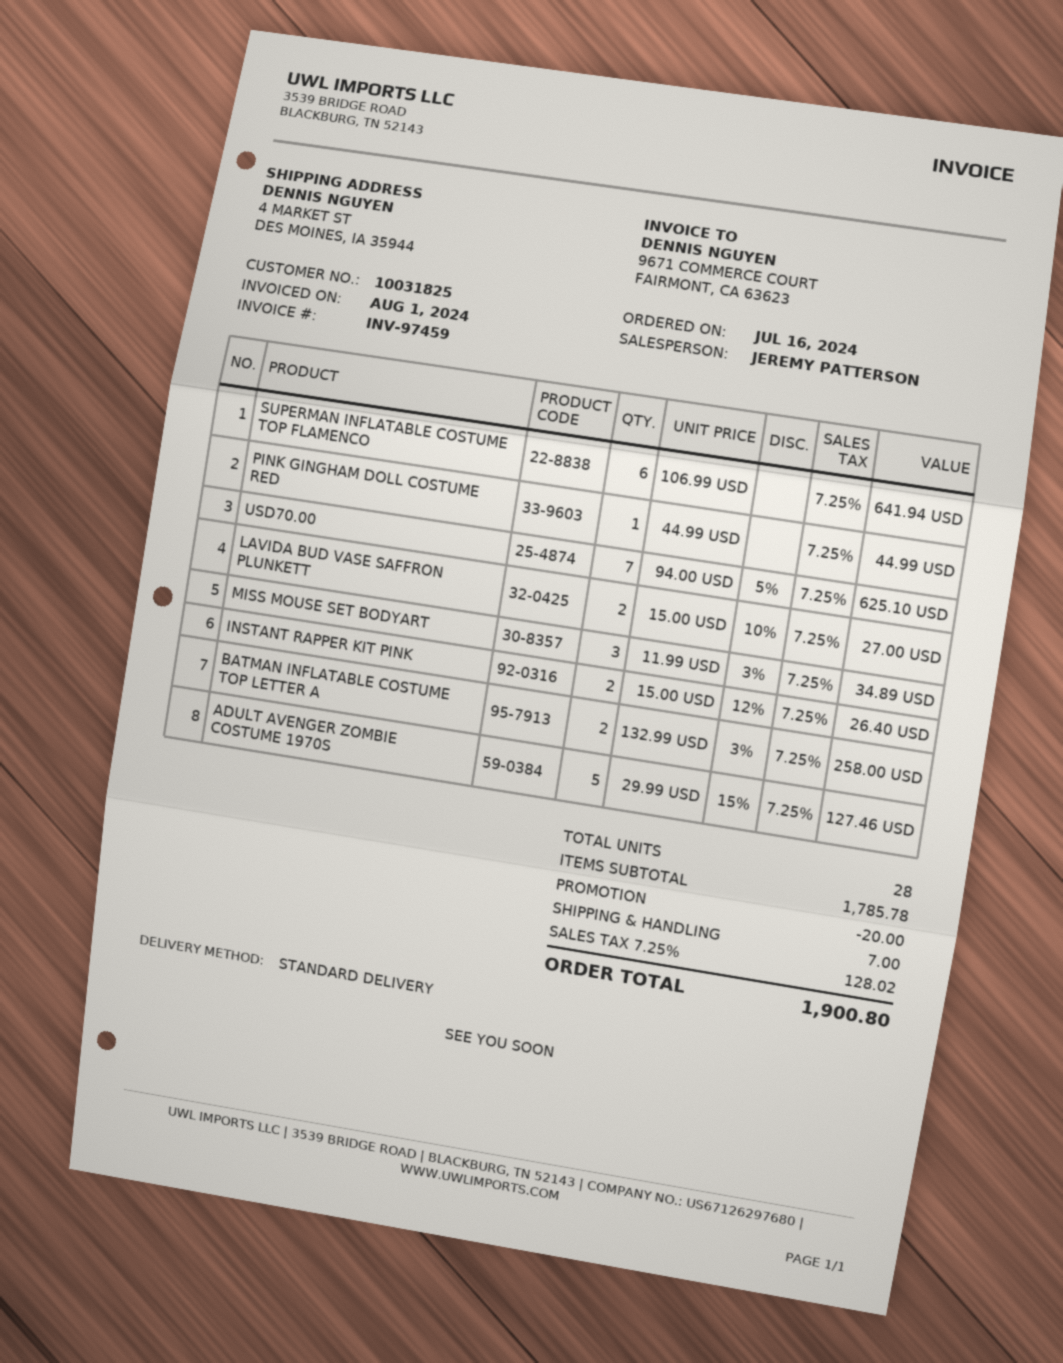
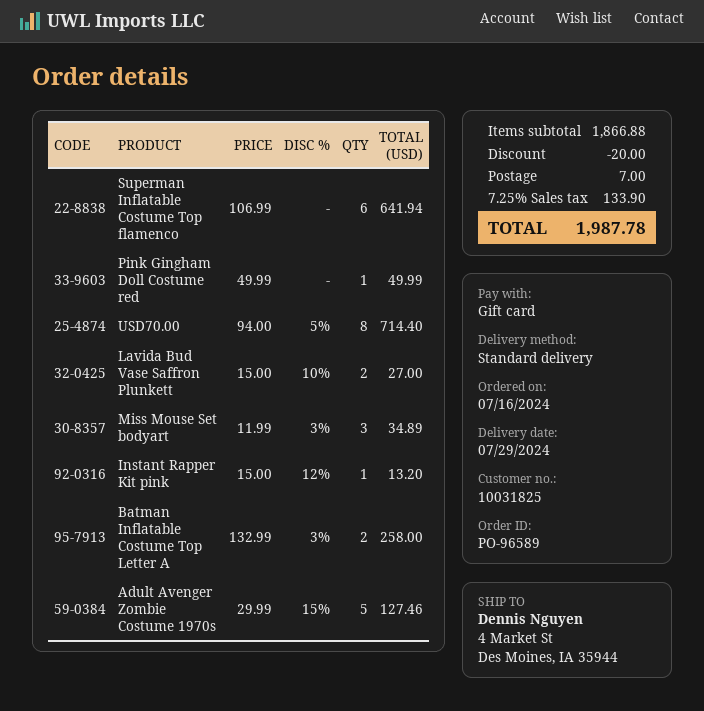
PINK GINGHAM DOLL COSTUME RED: 1 x 44.99 = 44.99 -> 1 x 49.99 = 49.99
USD70.00: 7 x 94.00 - 5% = 625.10 -> 8 x 94.00 - 5% = 714.40
INSTANT RAPPER KIT PINK: 2 x 15.00 - 12% = 26.40 -> 1 x 15.00 - 12% = 13.20
subtotal: 1785.78 -> 1866.88
tax: 7.25% = 128.02 -> 7.25% = 133.90
total: 1900.80 -> 1987.78

